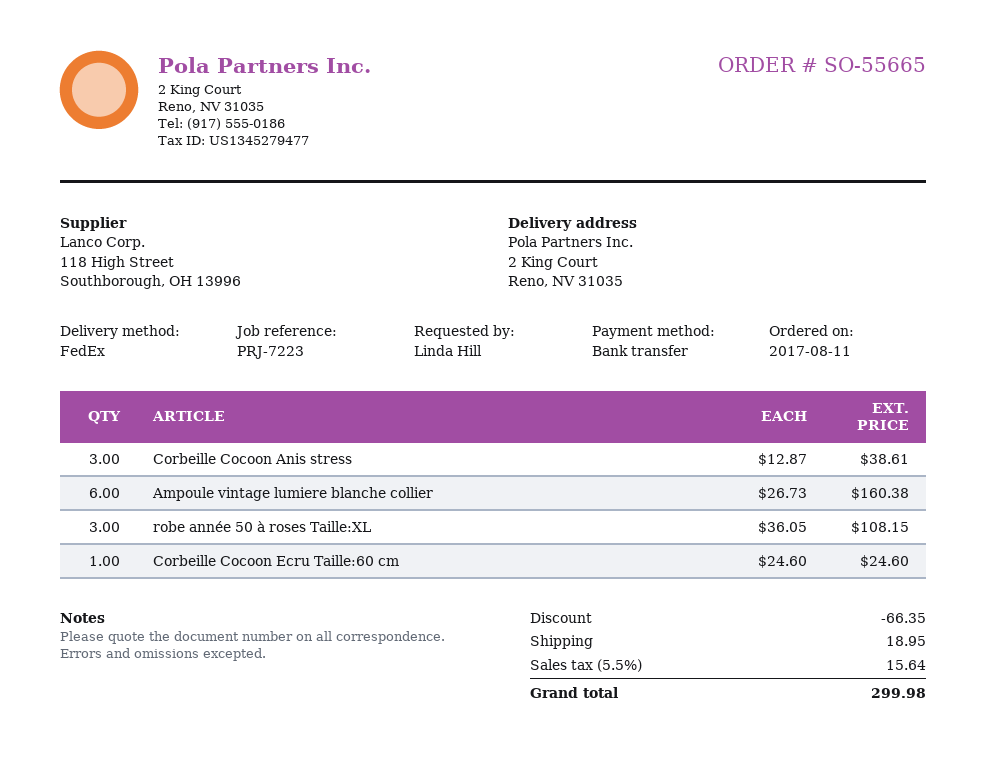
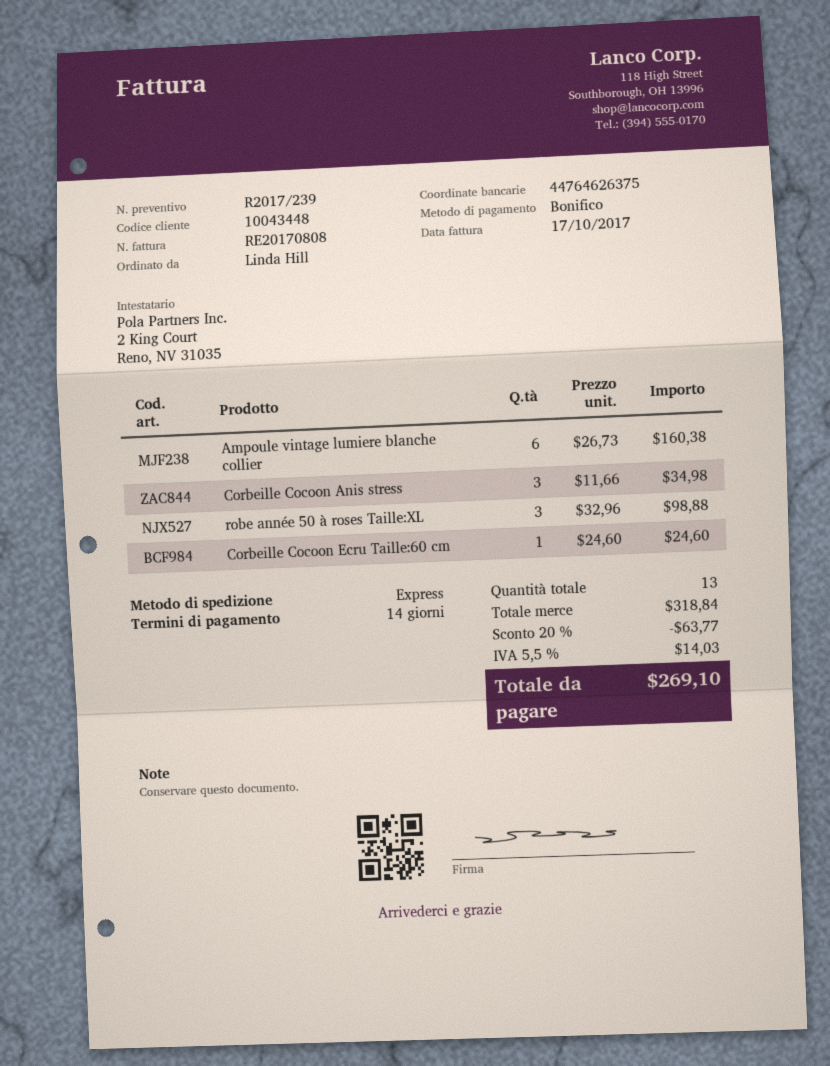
shipping method: FedEx -> express
Corbeille Cocoon Anis stress: 3 x 12.87 = 38.61 -> 3 x 11.66 = 34.98
robe année 50 à roses Taille:XL: 3 x 36.05 = 108.15 -> 3 x 32.96 = 98.88
discount: 66.35 -> 63.77
shipping: 18.95 -> none
tax: 5.5% = 15.64 -> 5.5% = 14.03
total: 299.98 -> 269.10

